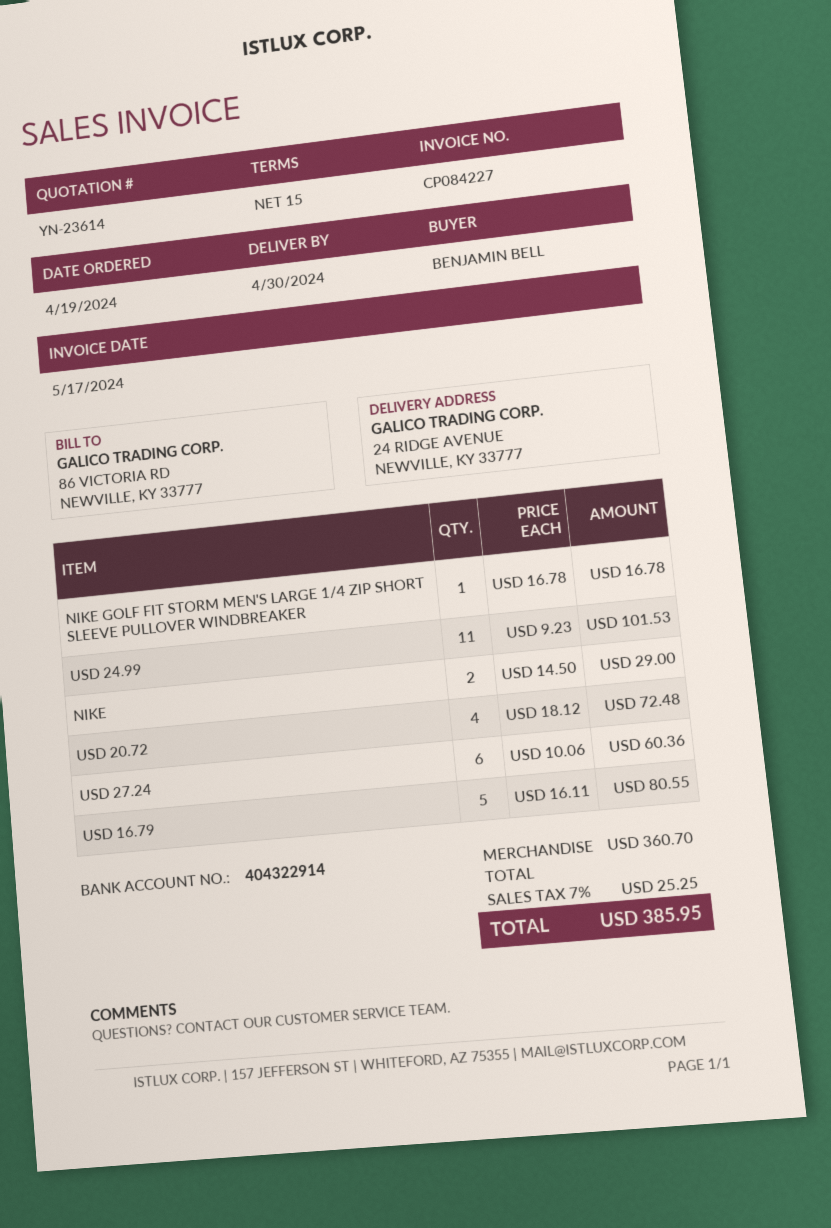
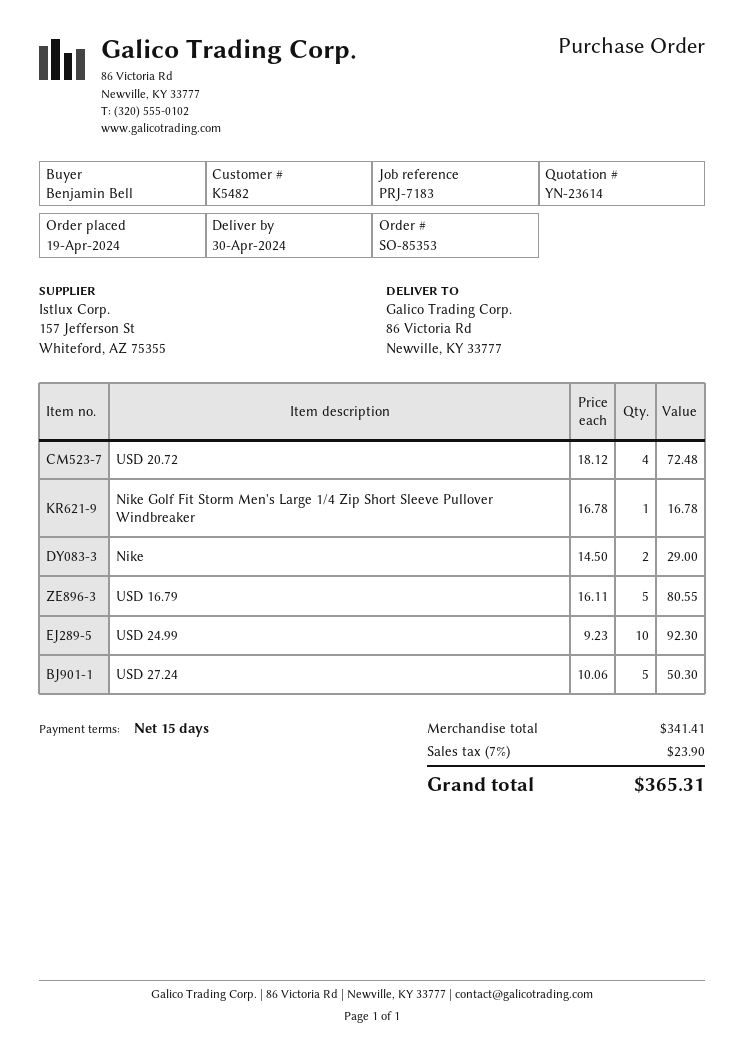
ship to: 24 RIDGE AVENUE, NEWVILLE, KY 33777 -> 86 Victoria Rd, Newville, KY 33777
USD 24.99: 11 x 9.23 = 101.53 -> 10 x 9.23 = 92.30
USD 27.24: 6 x 10.06 = 60.36 -> 5 x 10.06 = 50.30
subtotal: 360.70 -> 341.41
tax: 7% = 25.25 -> 7% = 23.90
total: 385.95 -> 365.31

